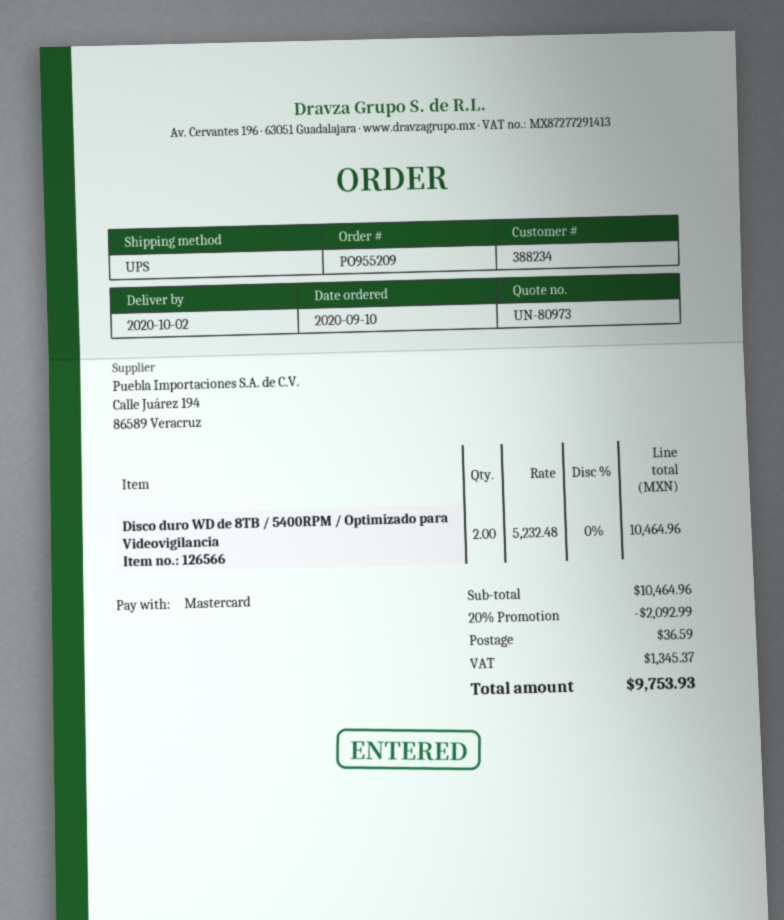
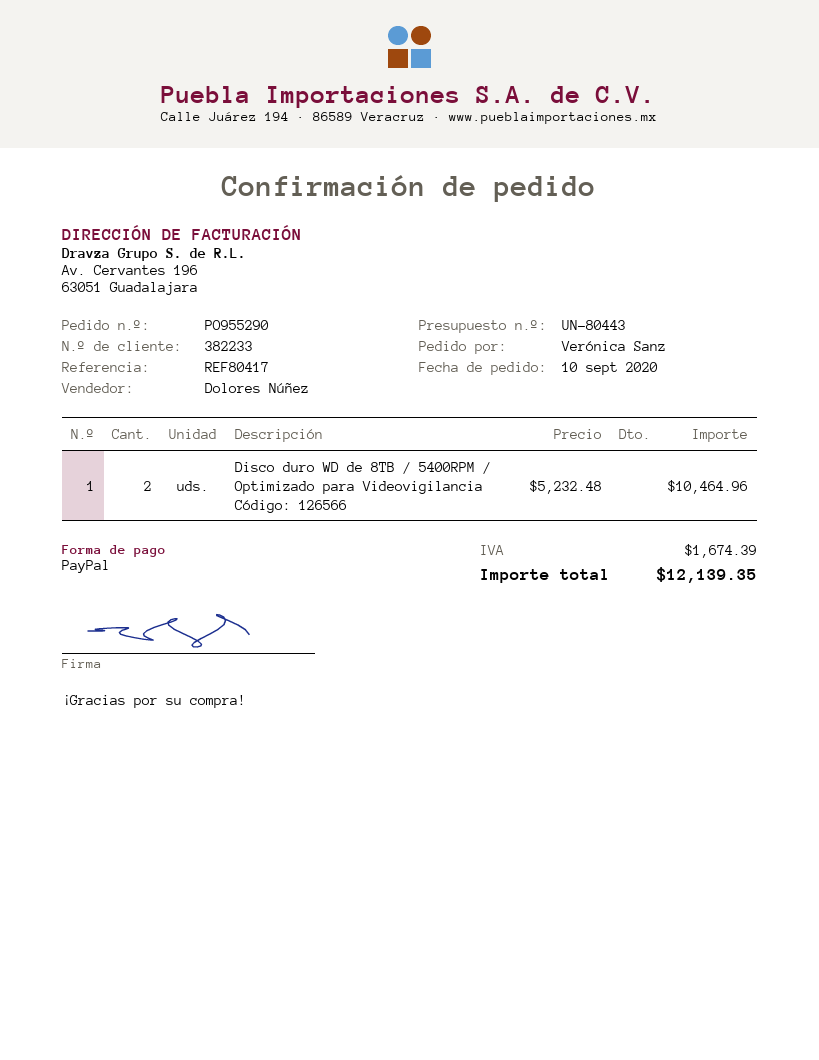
quote number: UN-80973 -> UN-80443
order number: PO955209 -> PO955290
customer number: 388234 -> 382233
payment method: Mastercard -> PayPal
discount: 20% = 2092.99 -> none
shipping: 36.59 -> none
tax: 1345.37 -> 1674.39
total: 9753.93 -> 12139.35

